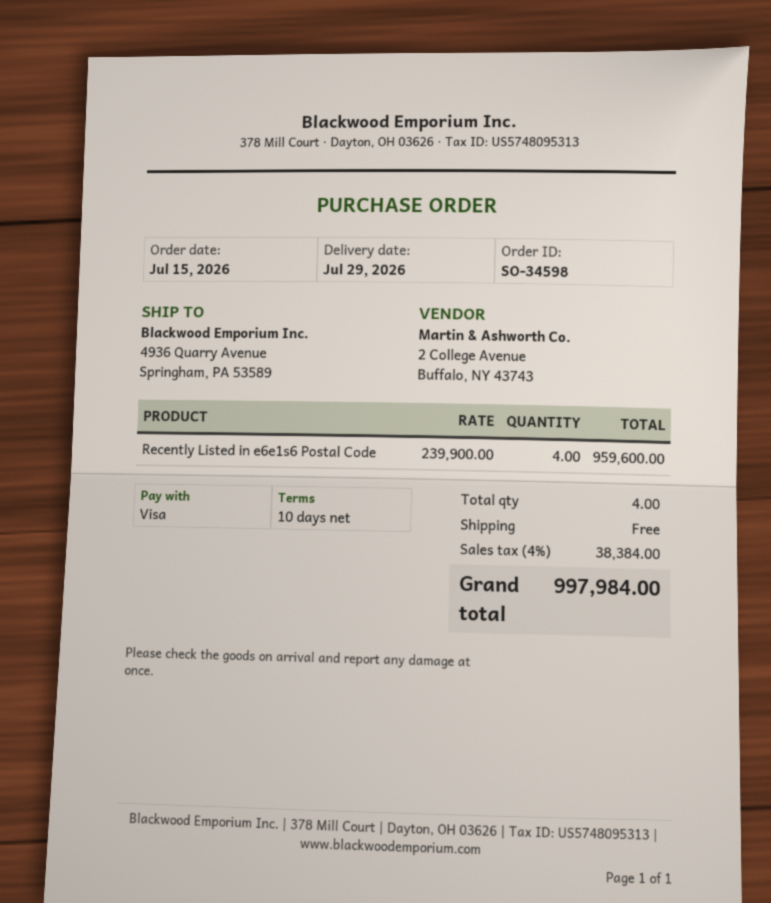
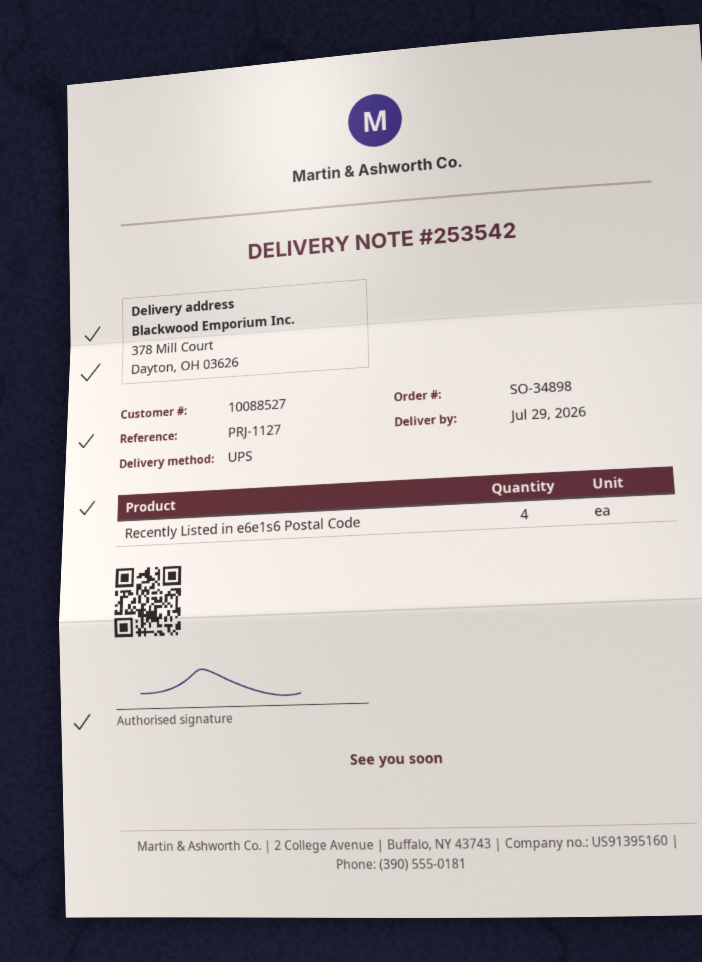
order number: SO-34598 -> SO-34898
ship to: 4936 Quarry Avenue, Springham, PA 53589 -> 378 Mill Court, Dayton, OH 03626

